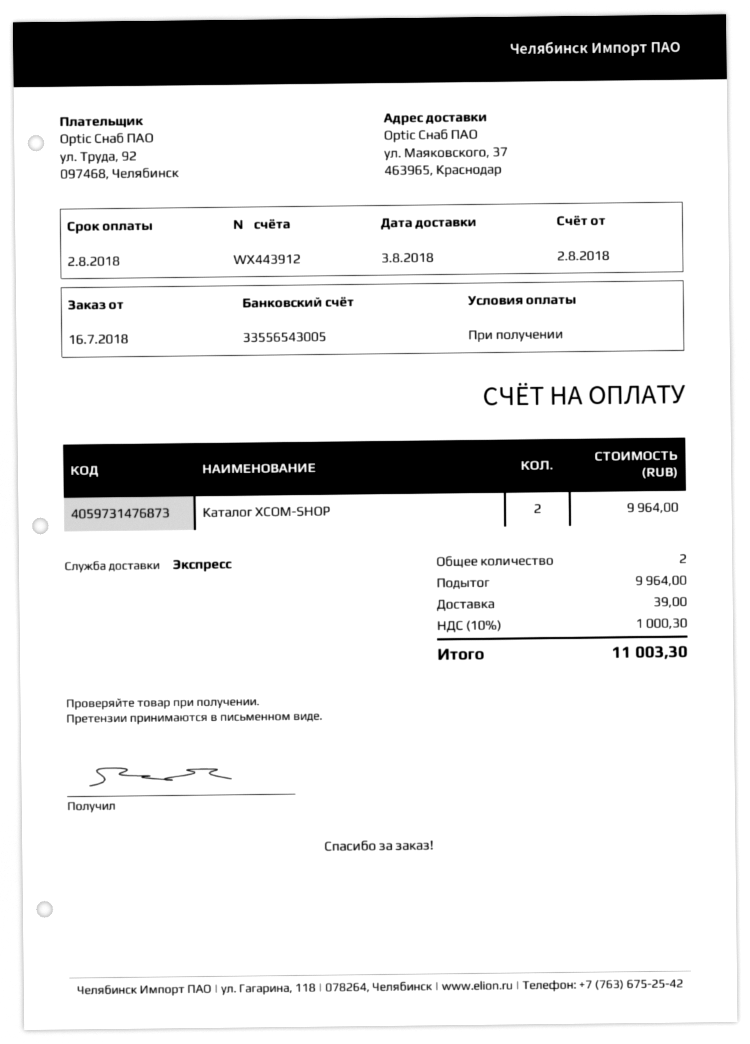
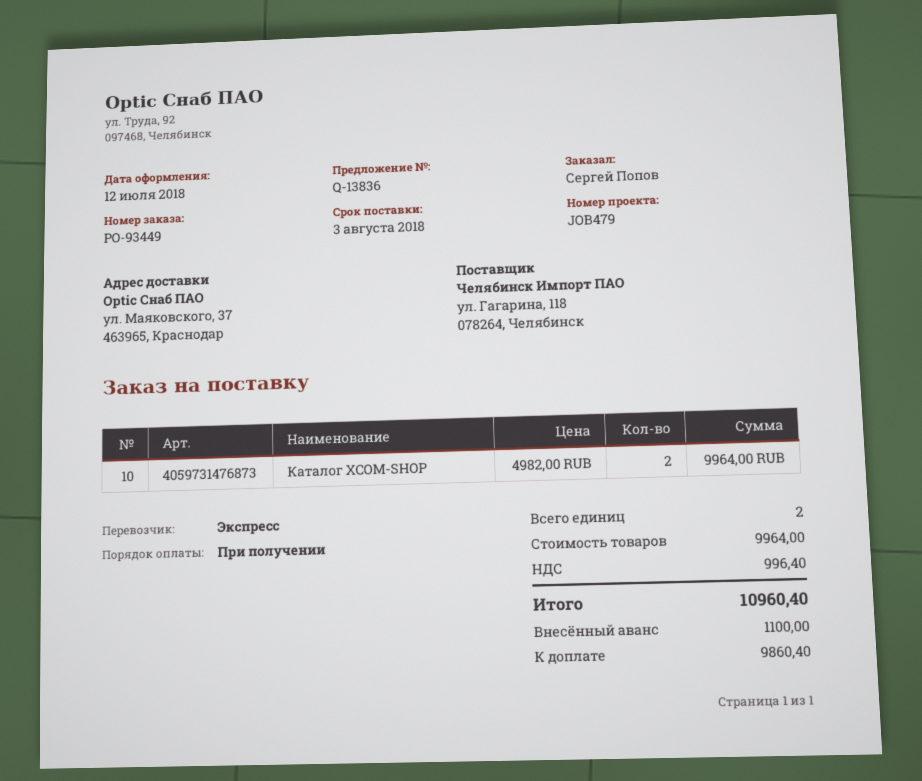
order date: 2018-07-16 -> 2018-07-12
shipping: 39.00 -> none
tax: 1000.30 -> 996.40
total: 11003.30 -> 10960.40

